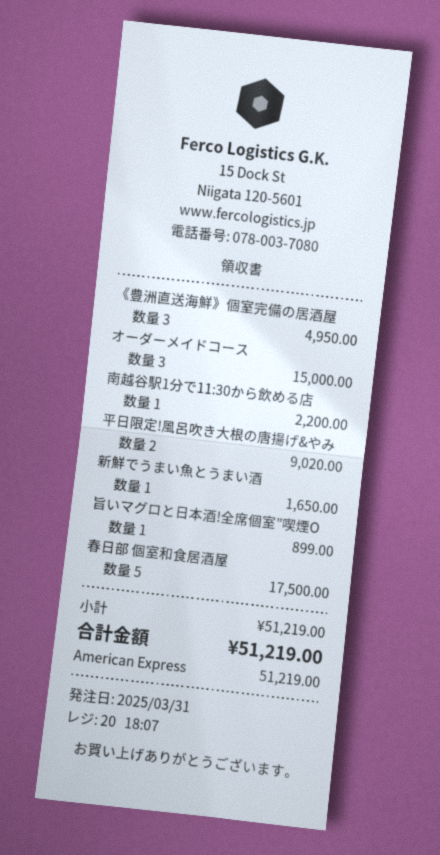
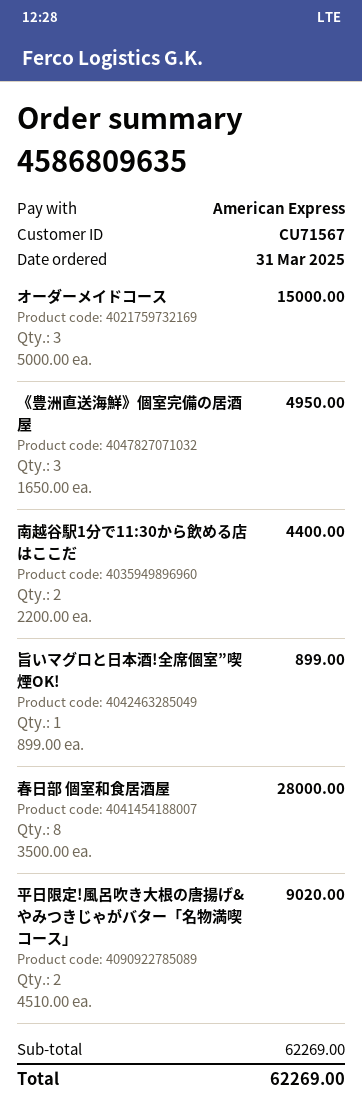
南越谷駅1分で11:30から飲める店: 1 for 2200.00 -> 2 for 4400.00
新鮮でうまい魚とうまい酒: 1 for 1650.00 -> none
春日部 個室和食居酒屋: 5 for 17500.00 -> 8 for 28000.00
subtotal: 51219.00 -> 62269.00
total: 51219.00 -> 62269.00

